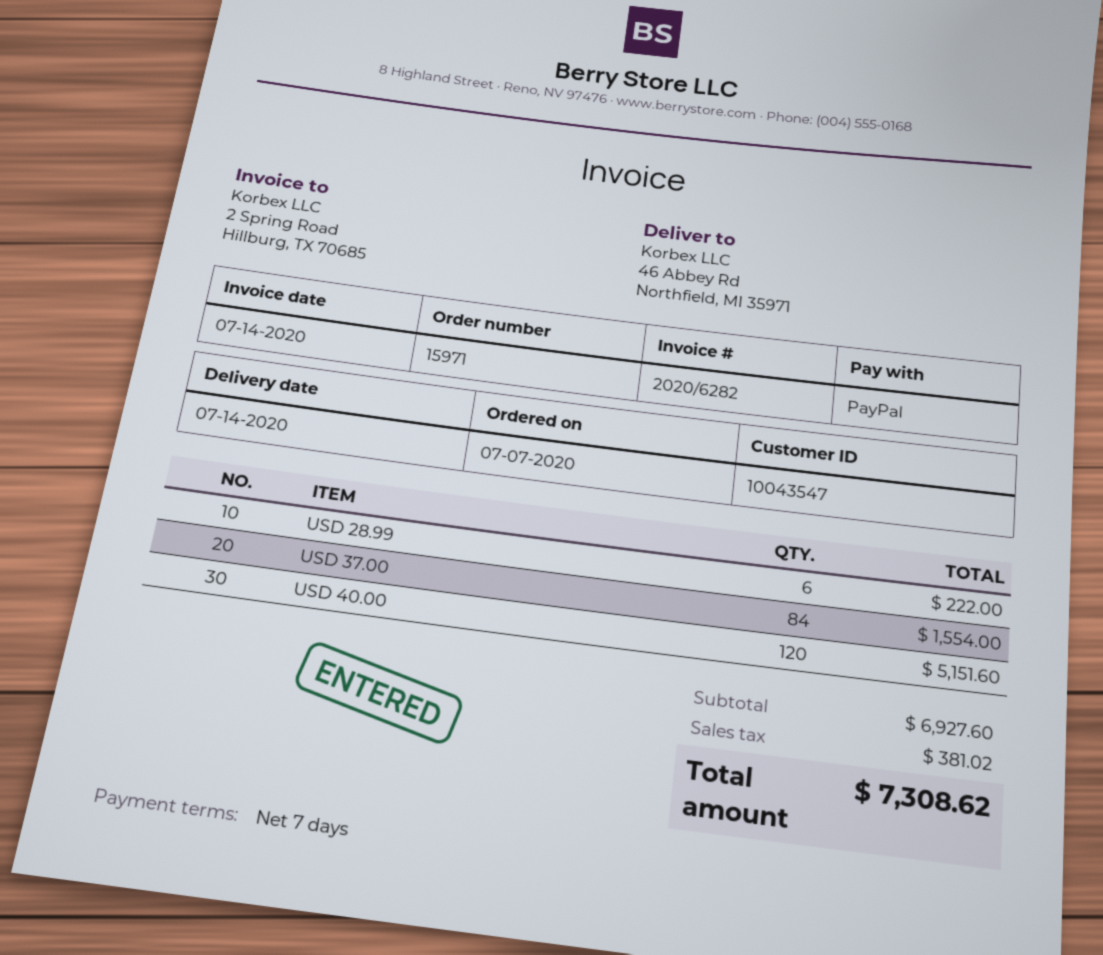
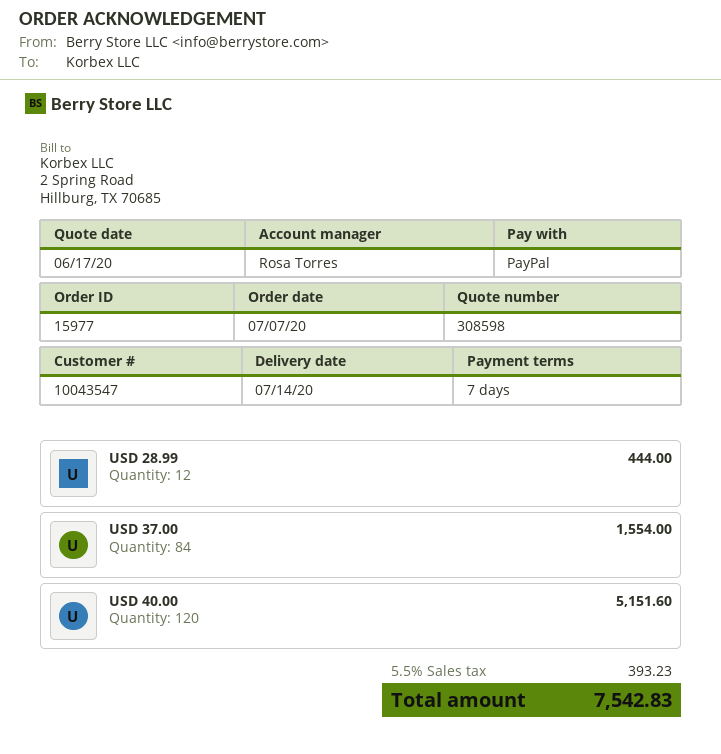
order number: 15971 -> 15977
USD 28.99: 6 for 222.00 -> 12 for 444.00
tax: 381.02 -> 393.23
total: 7308.62 -> 7542.83

